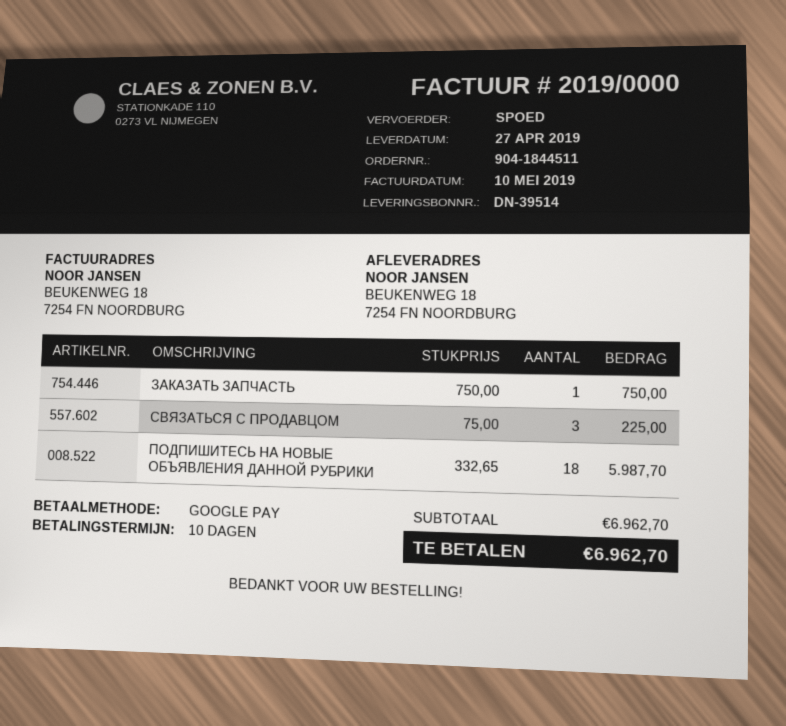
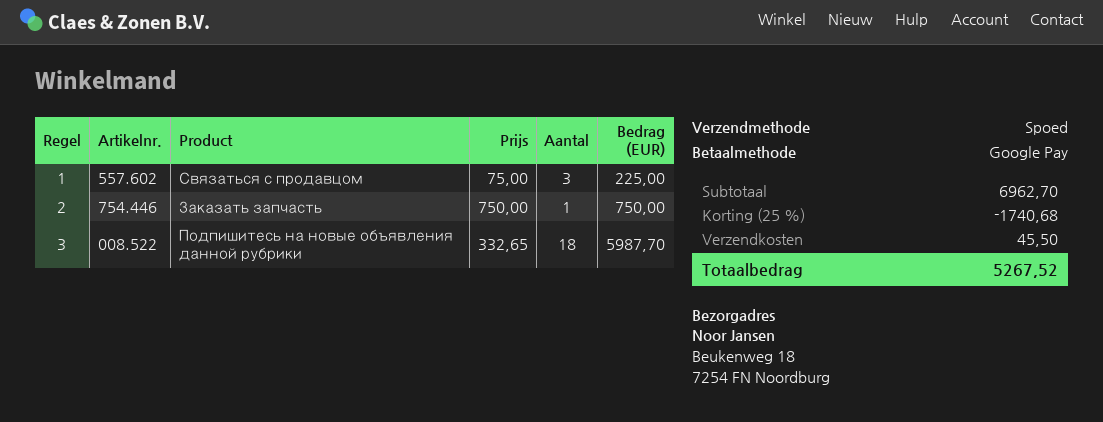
discount: none -> 25% = 1740.68
shipping: none -> 45.50
total: 6962.70 -> 5267.52

